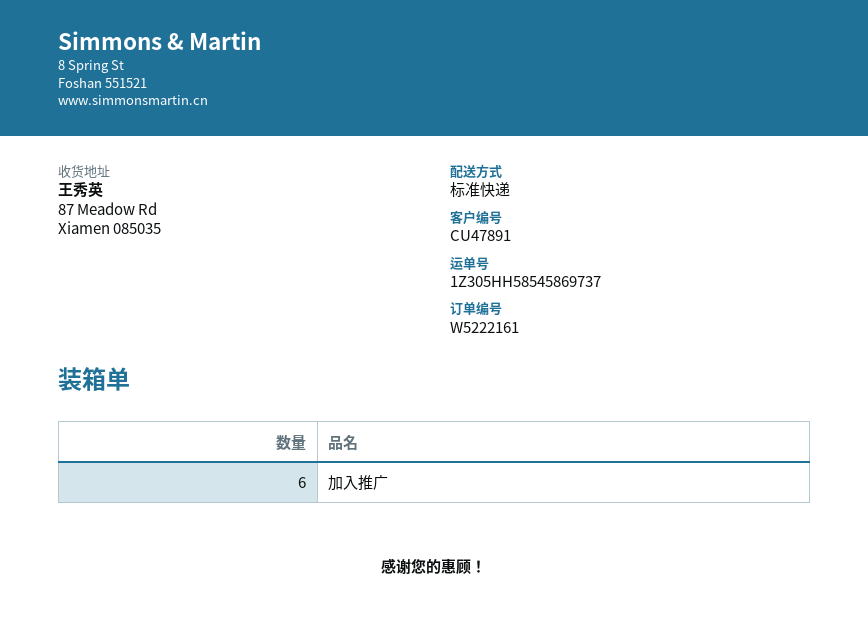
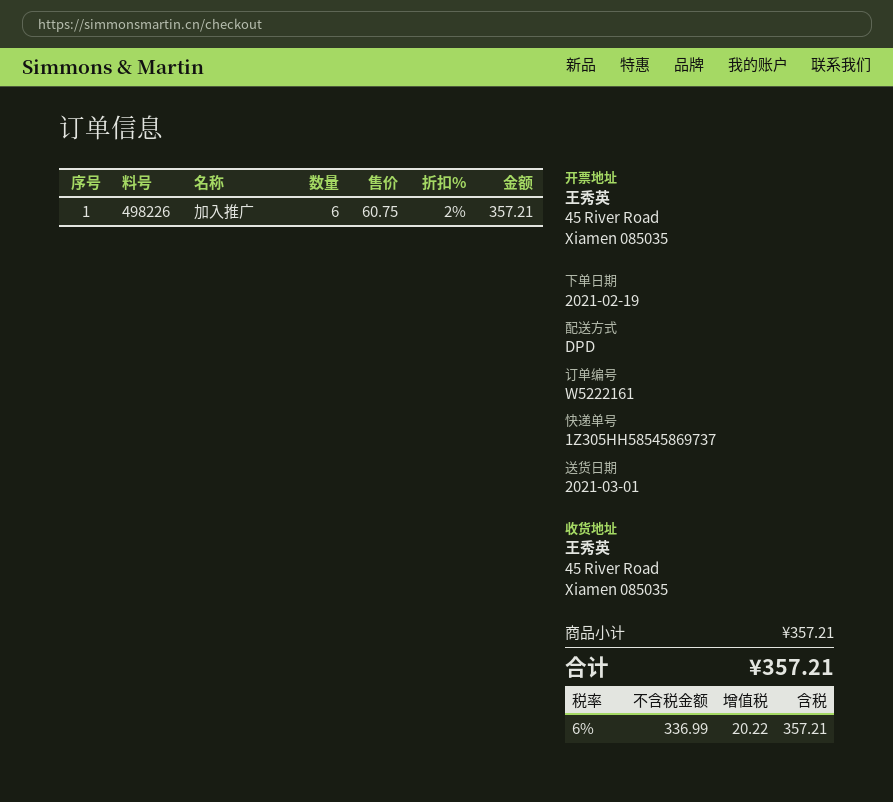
shipping method: standard -> DPD
ship to: 87 Meadow Rd, Xiamen 085035 -> 45 River Road, Xiamen 085035

